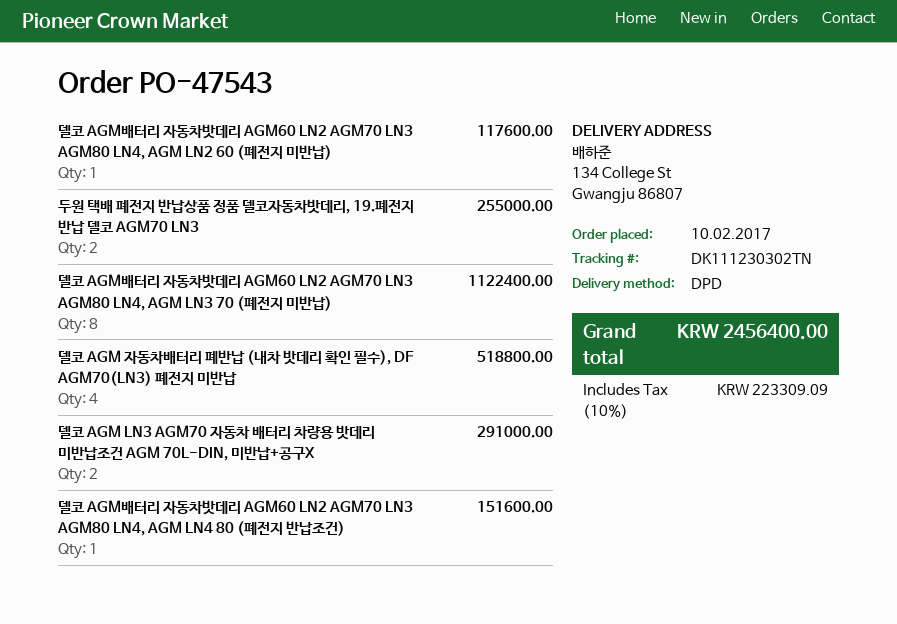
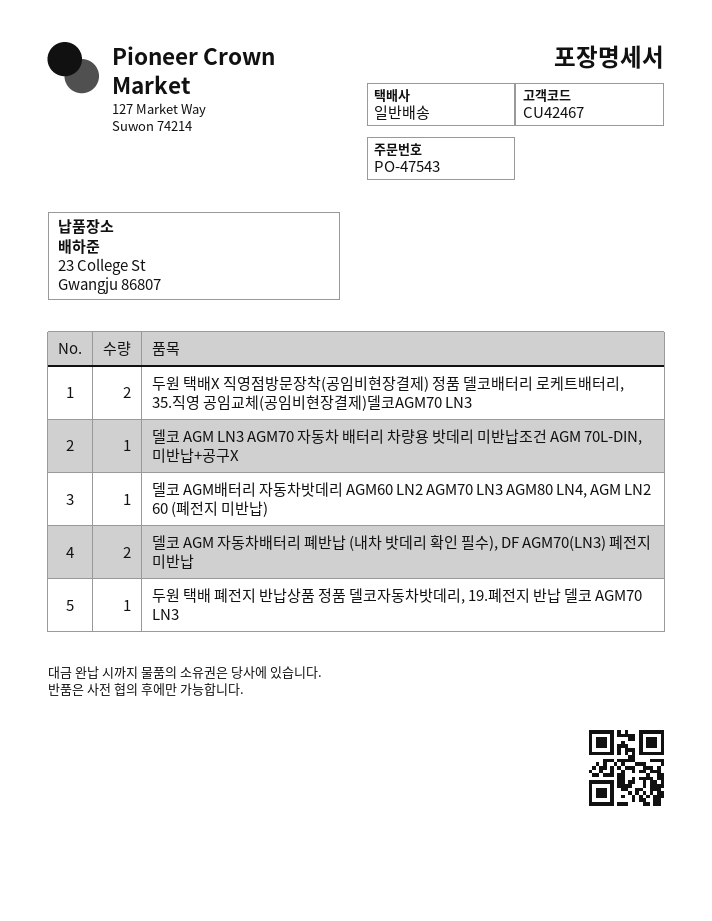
shipping method: DPD -> standard
ship to: 134 College St, Gwangju 86807 -> 23 College St, Gwangju 86807
두원 택배 폐전지 반납상품 정품 델코자동차밧데리, 19.폐전지 반납 델코 AGM70 LN3: 2 -> 1
델코 AGM배터리 자동차밧데리 AGM60 LN2 AGM70 LN3 AGM80 LN4, AGM LN3 70 (폐전지 미반납): 8 -> none
델코 AGM 자동차배터리 폐반납 (내차 밧데리 확인 필수), DF AGM70(LN3) 폐전지 미반납: 4 -> 2
델코 AGM LN3 AGM70 자동차 배터리 차량용 밧데리 미반납조건 AGM 70L-DIN, 미반납+공구X: 2 -> 1
델코 AGM배터리 자동차밧데리 AGM60 LN2 AGM70 LN3 AGM80 LN4, AGM LN4 80 (폐전지 반납조건): 1 -> none
두원 택배X 직영점방문장착(공임비현장결제) 정품 델코배터리 로케트배터리, 35.직영 공임교체(공임비현장결제)델코AGM70 LN3: none -> 2

